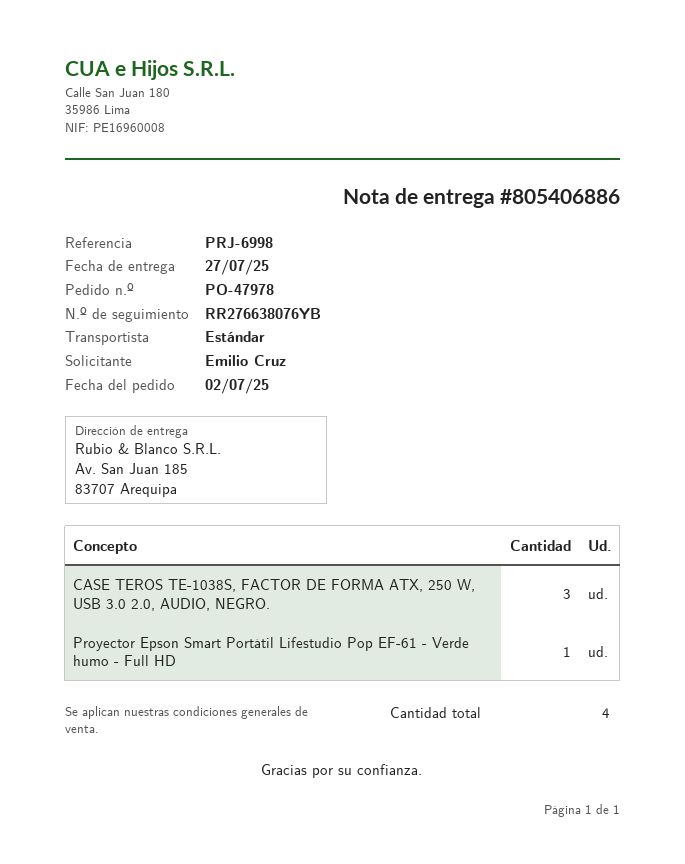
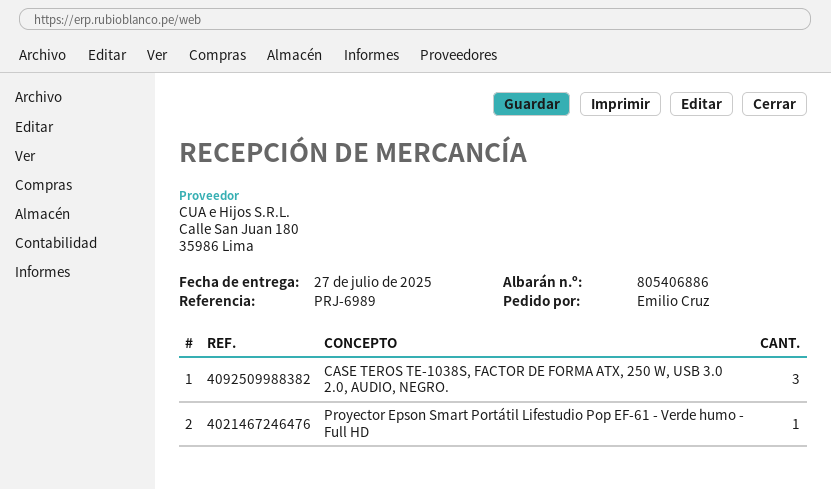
reference: PRJ-6998 -> PRJ-6989

